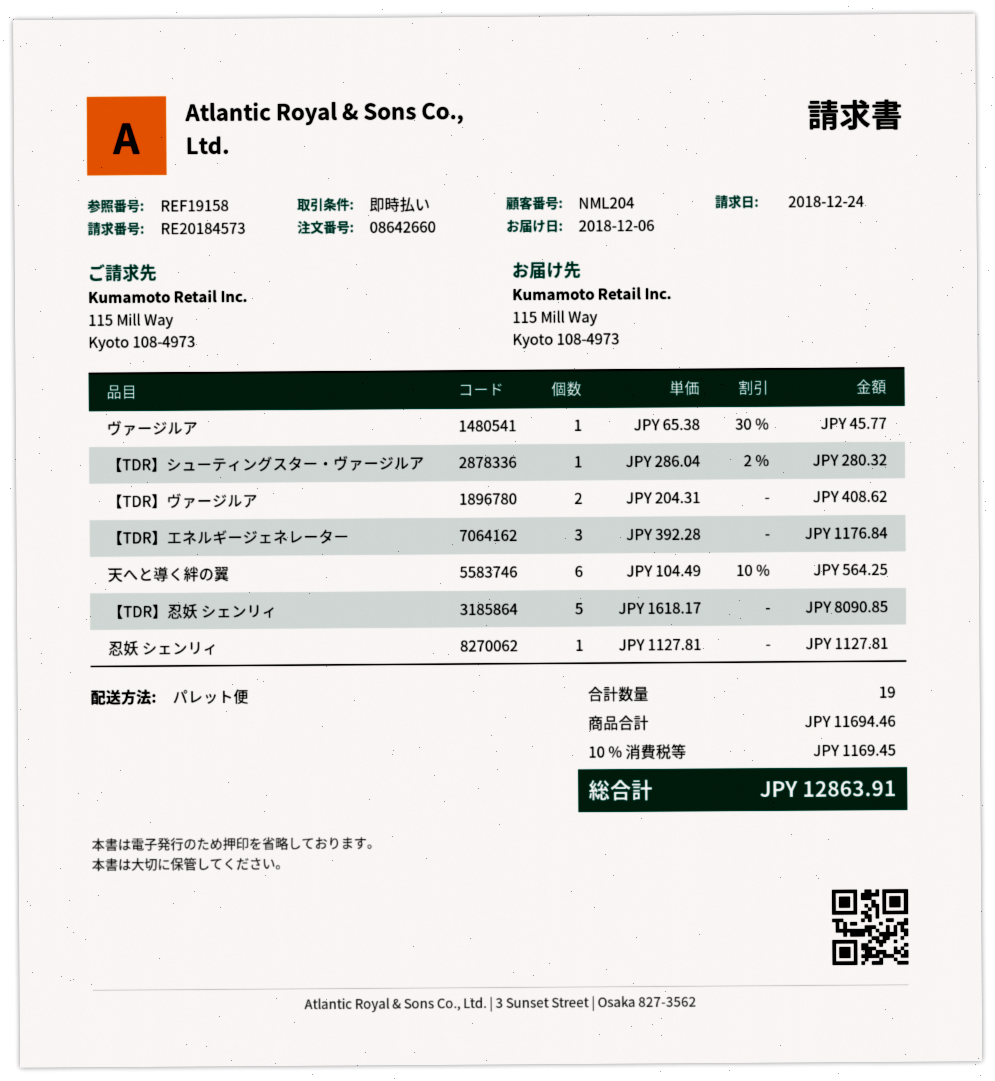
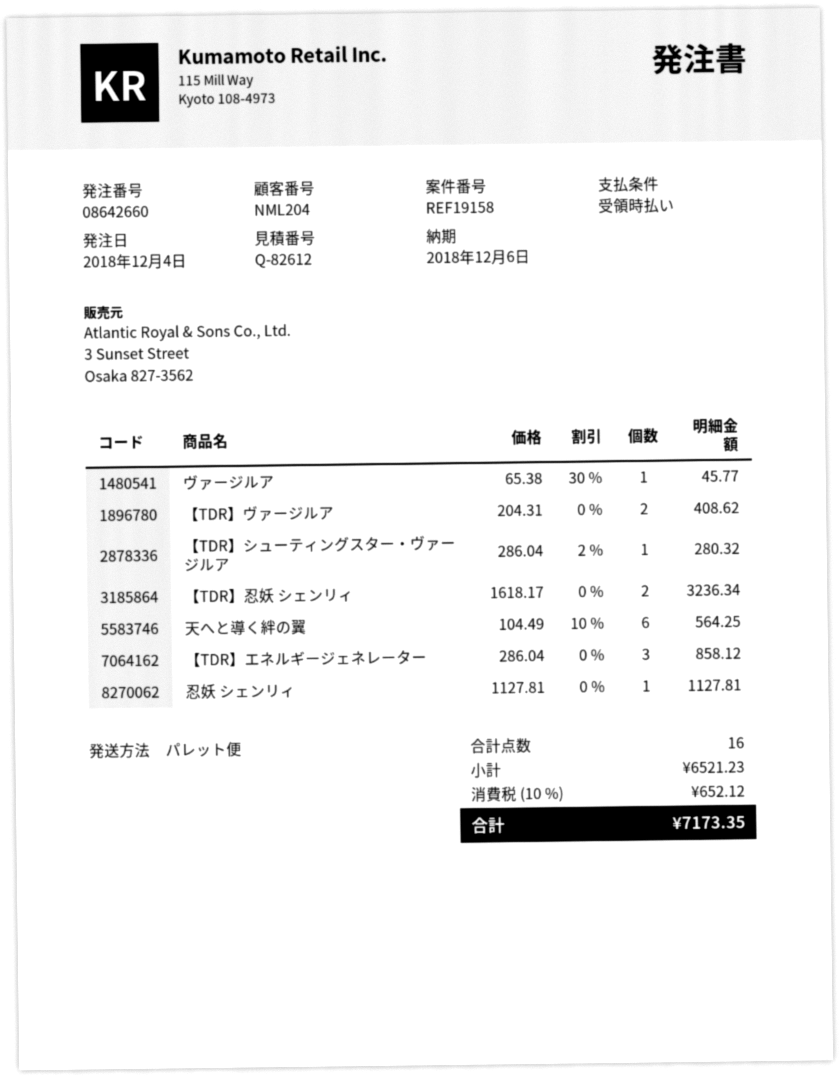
【TDR】エネルギージェネレーター: 3 x 392.28 = 1176.84 -> 3 x 286.04 = 858.12
【TDR】忍妖 シェンリィ: 5 x 1618.17 = 8090.85 -> 2 x 1618.17 = 3236.34
total quantity: 19 -> 16
subtotal: 11694.46 -> 6521.23
tax: 10% = 1169.45 -> 10% = 652.12
total: 12863.91 -> 7173.35

